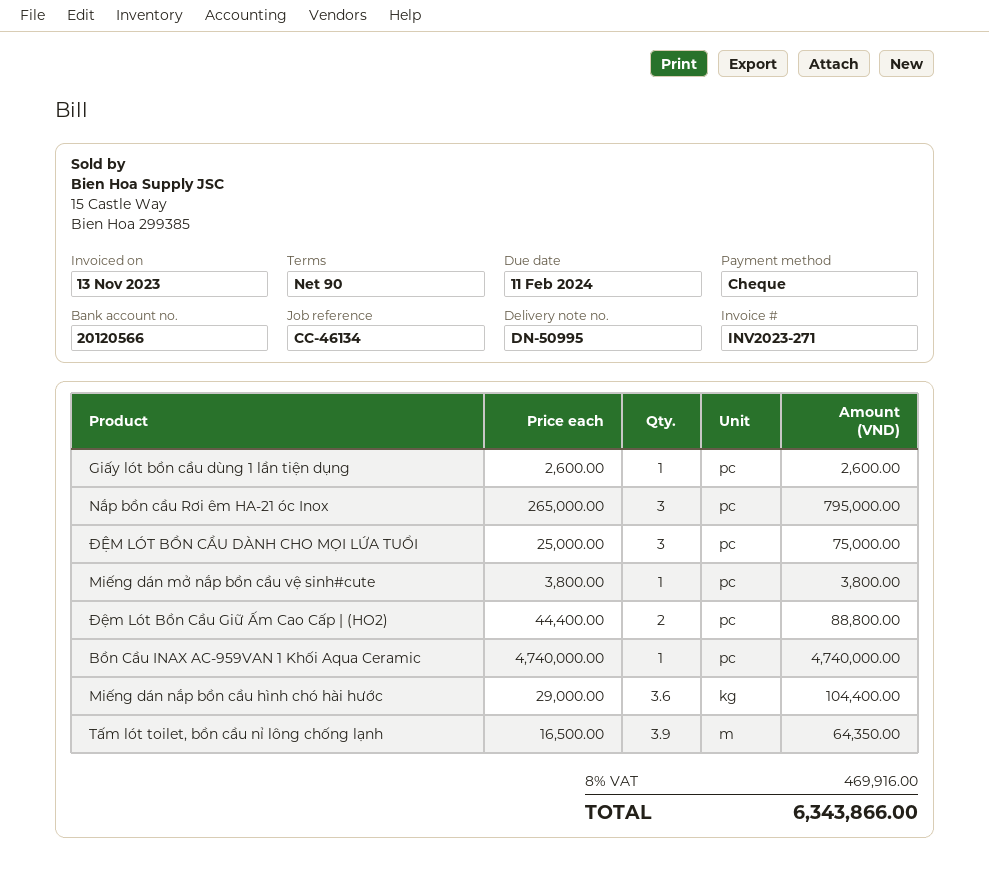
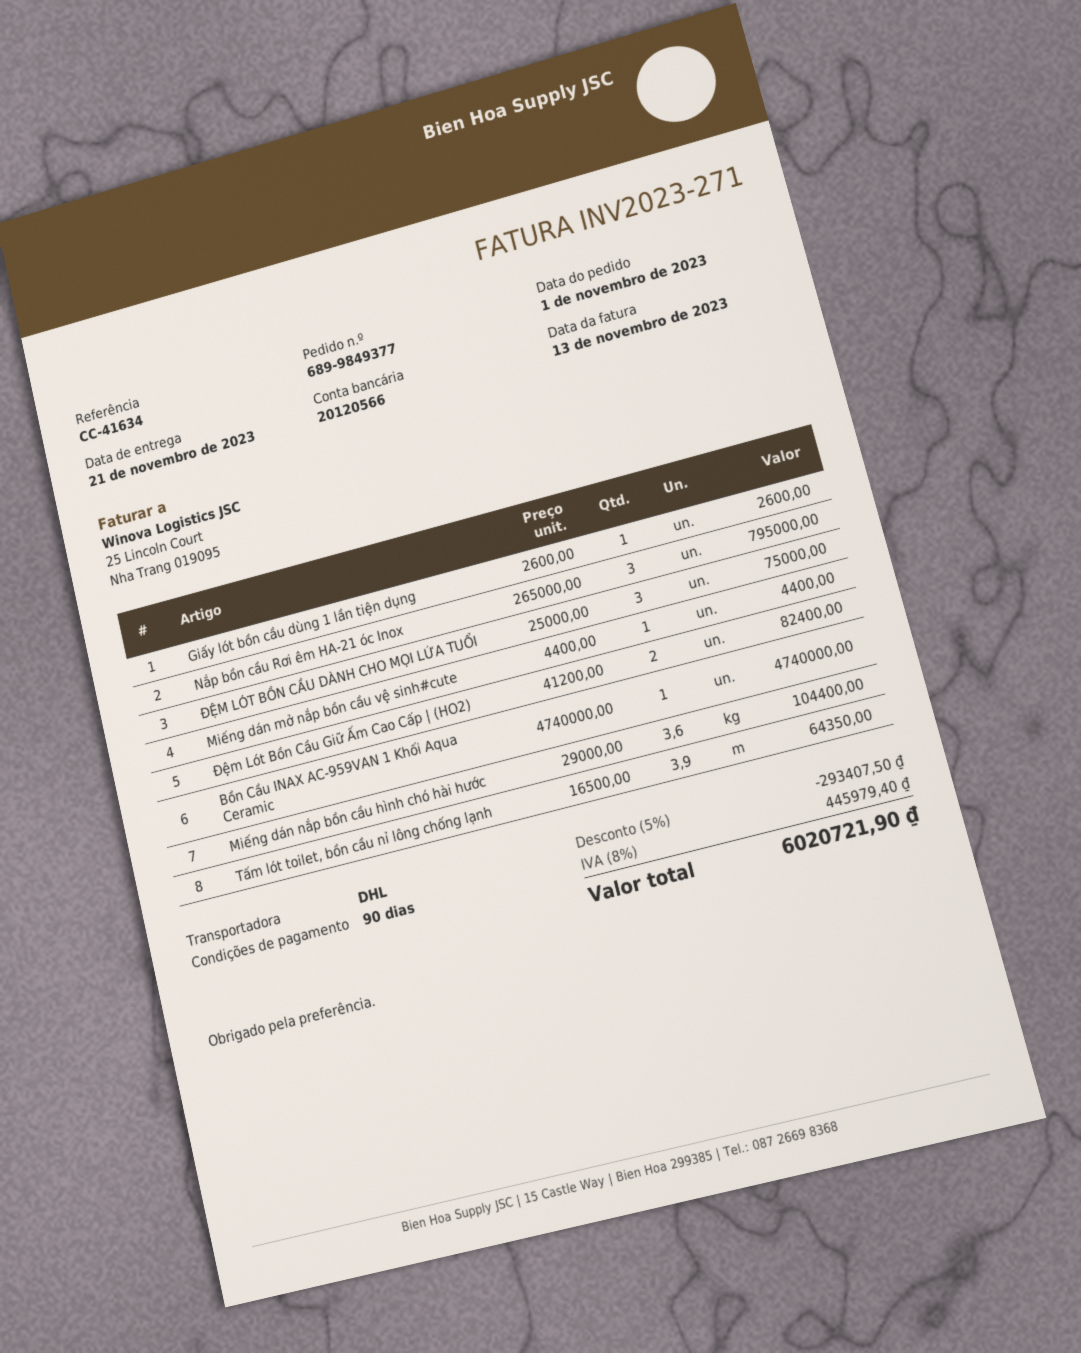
reference: CC-46134 -> CC-41634
Miếng dán mở nắp bồn cầu vệ sinh#cute: 1 x 3800.00 = 3800.00 -> 1 x 4400.00 = 4400.00
Đệm Lót Bồn Cầu Giữ Ấm Cao Cấp | (HO2): 2 x 44400.00 = 88800.00 -> 2 x 41200.00 = 82400.00
discount: none -> 5% = 293407.50
tax: 8% = 469916.00 -> 8% = 445979.40
total: 6343866.00 -> 6020721.90

